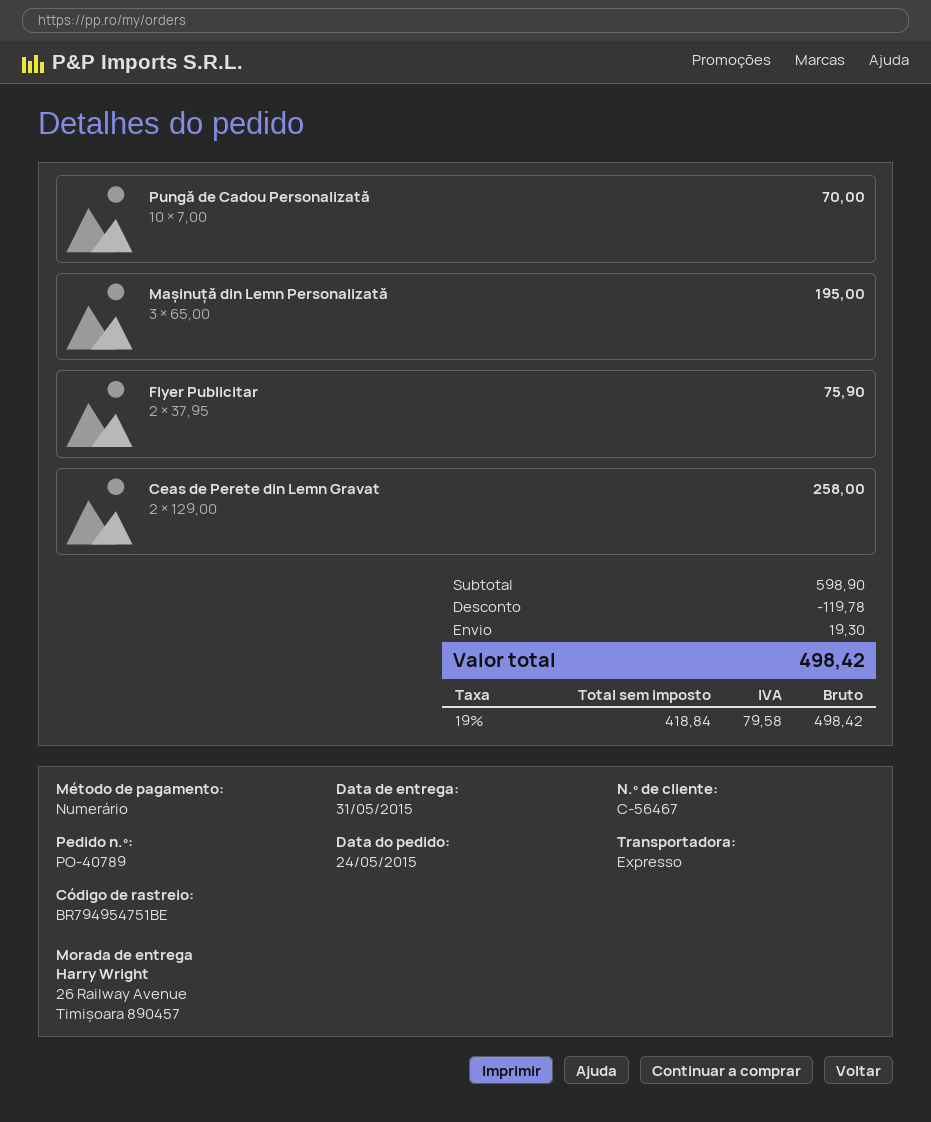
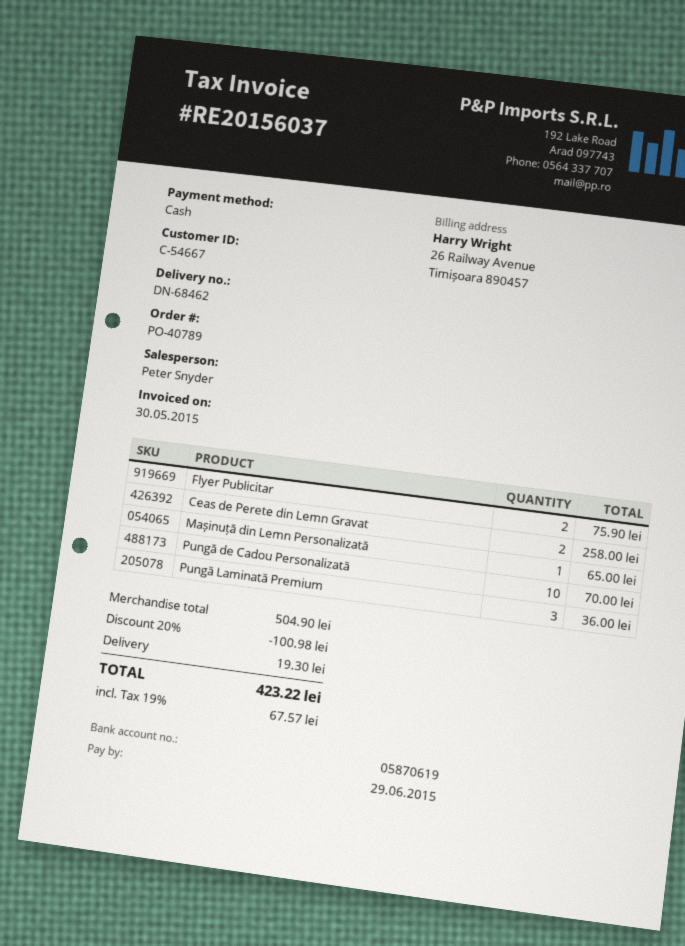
customer number: C-56467 -> C-54667
Mașinuță din Lemn Personalizată: 3 for 195.00 -> 1 for 65.00
Pungă Laminată Premium: none -> 3 for 36.00
subtotal: 598.90 -> 504.90
discount: 119.78 -> 100.98
tax: 19% = 79.58 -> 19% = 67.57
total: 498.42 -> 423.22

